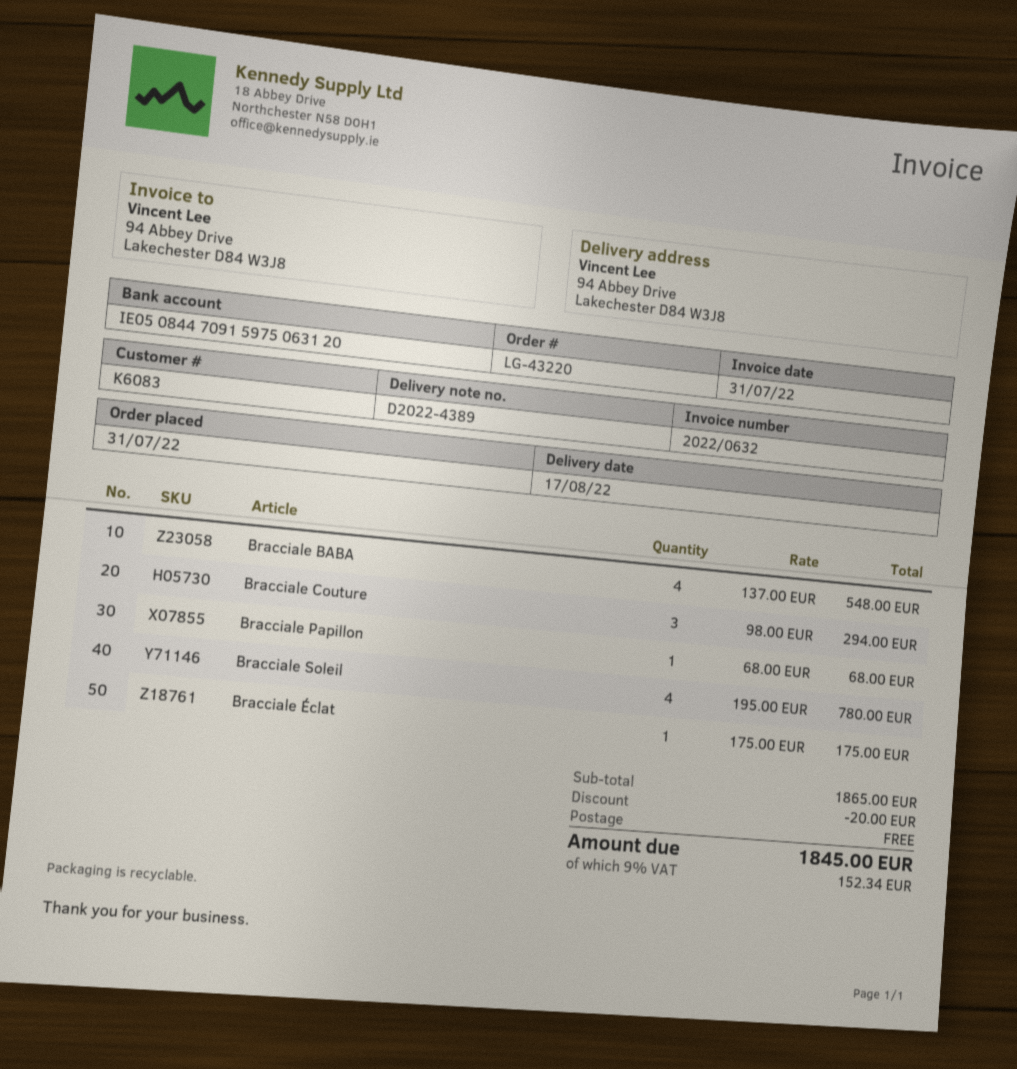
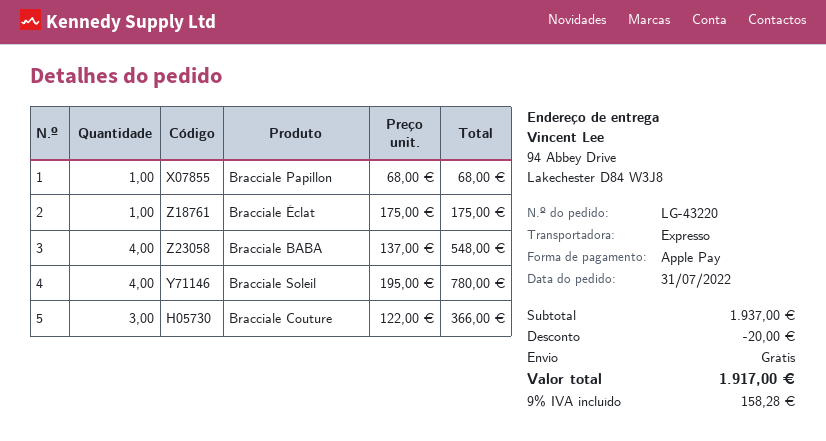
Bracciale Couture: 3 x 98.00 = 294.00 -> 3 x 122.00 = 366.00
subtotal: 1865.00 -> 1937.00
tax: 9% = 152.34 -> 9% = 158.28
total: 1845.00 -> 1917.00

